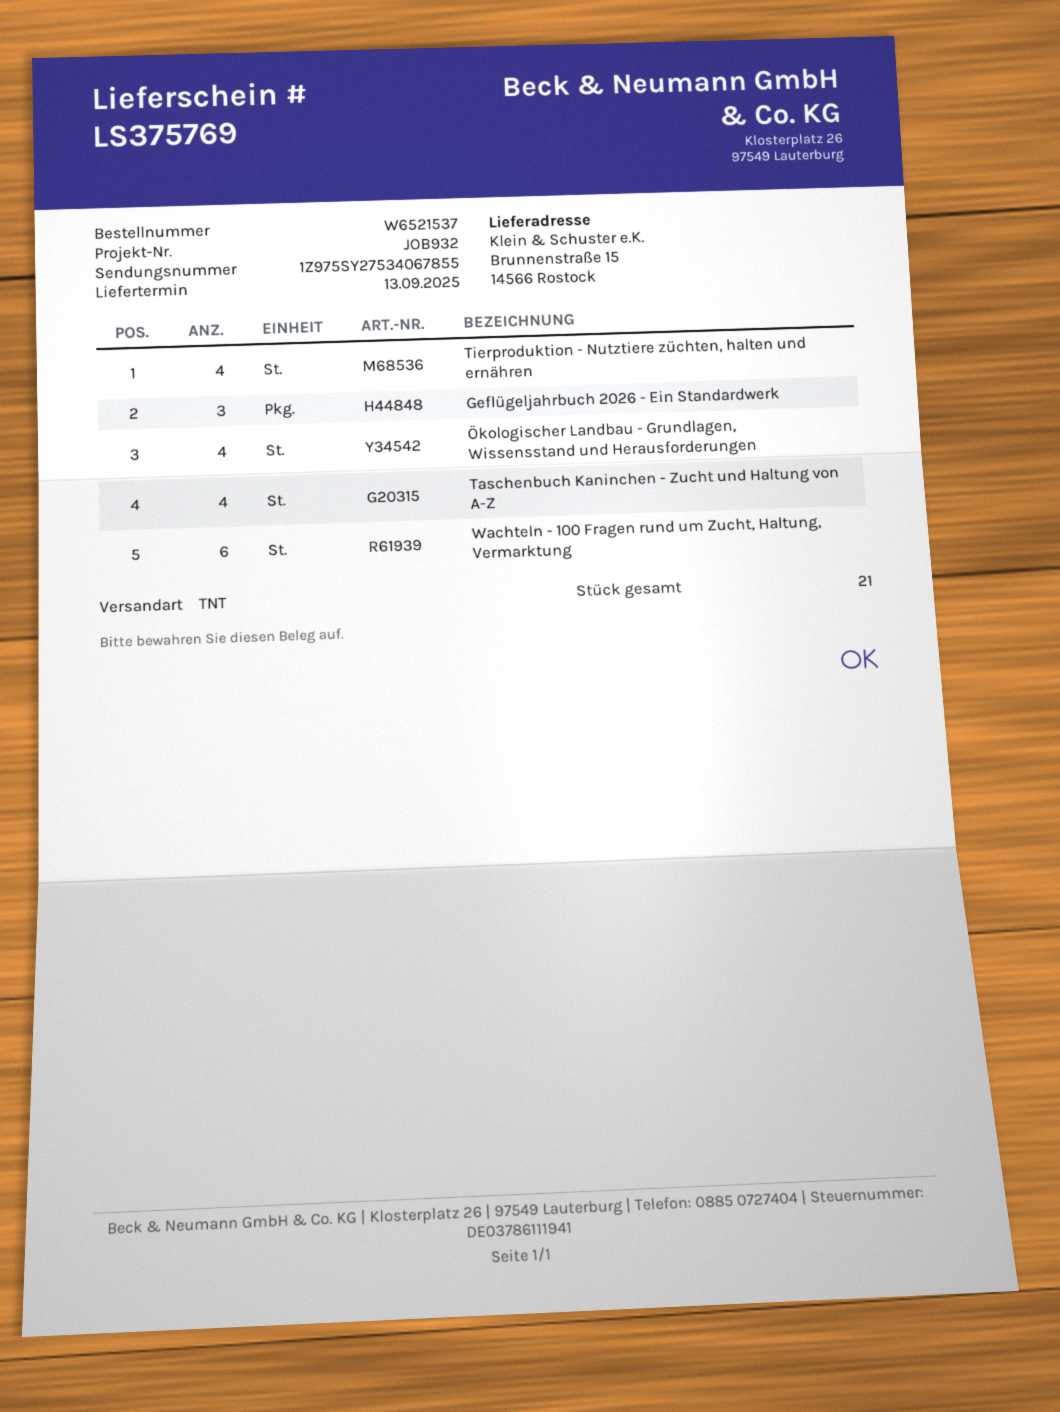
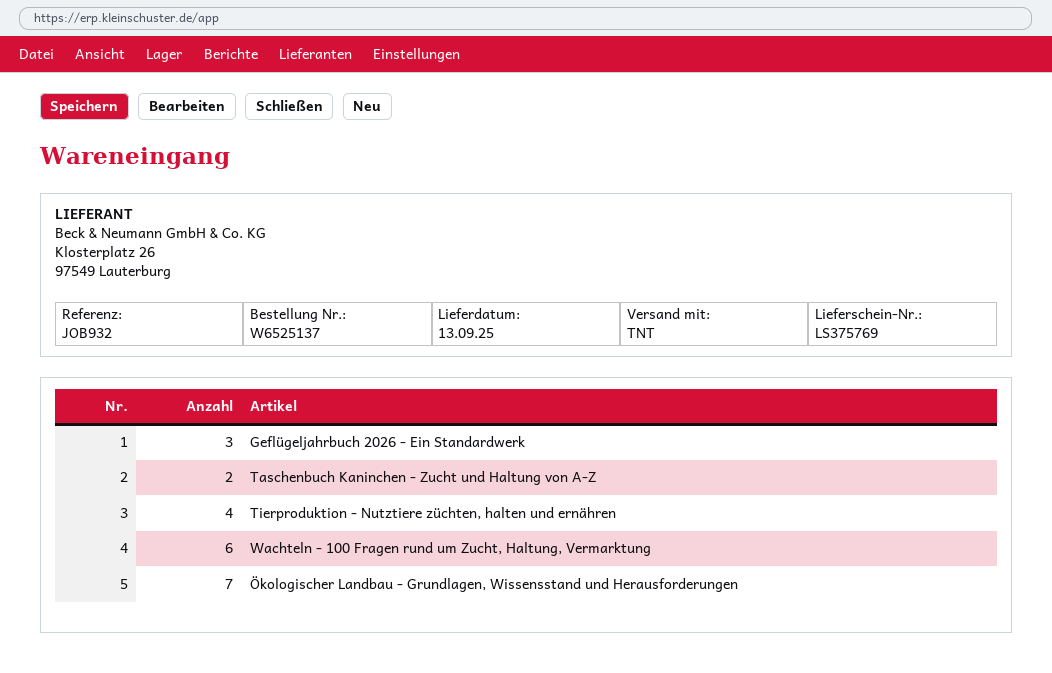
order number: W6521537 -> W6525137
Ökologischer Landbau - Grundlagen, Wissensstand und Herausforderungen: 4 -> 7
Taschenbuch Kaninchen - Zucht und Haltung von A-Z: 4 -> 2

